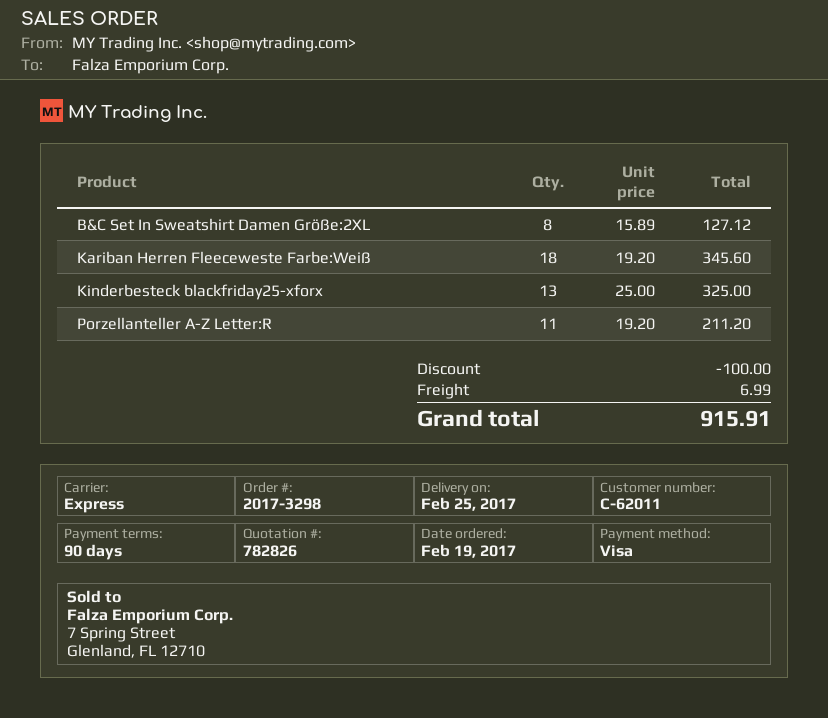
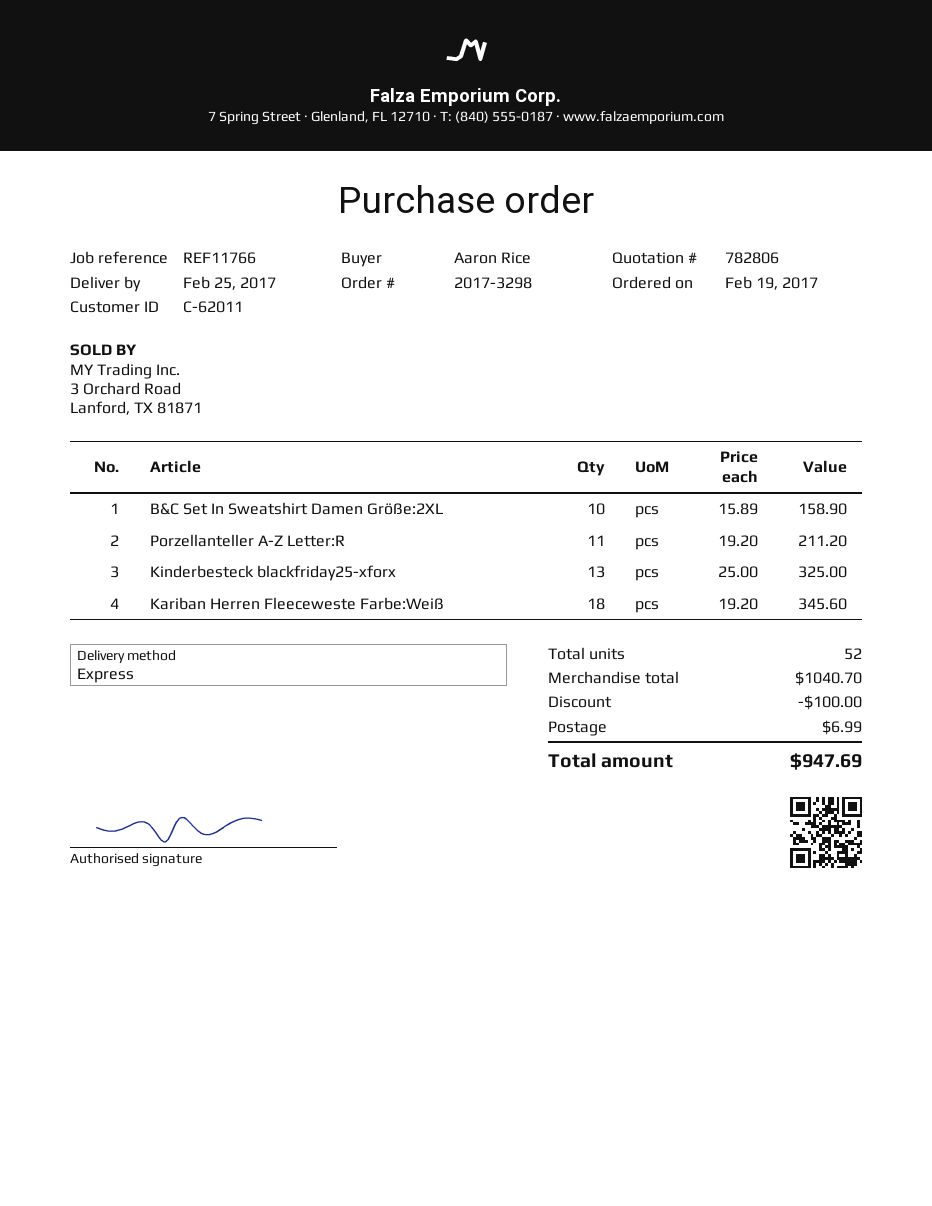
quote number: 782826 -> 782806
B&C Set In Sweatshirt Damen Größe:2XL: 8 x 15.89 = 127.12 -> 10 x 15.89 = 158.90
total: 915.91 -> 947.69

